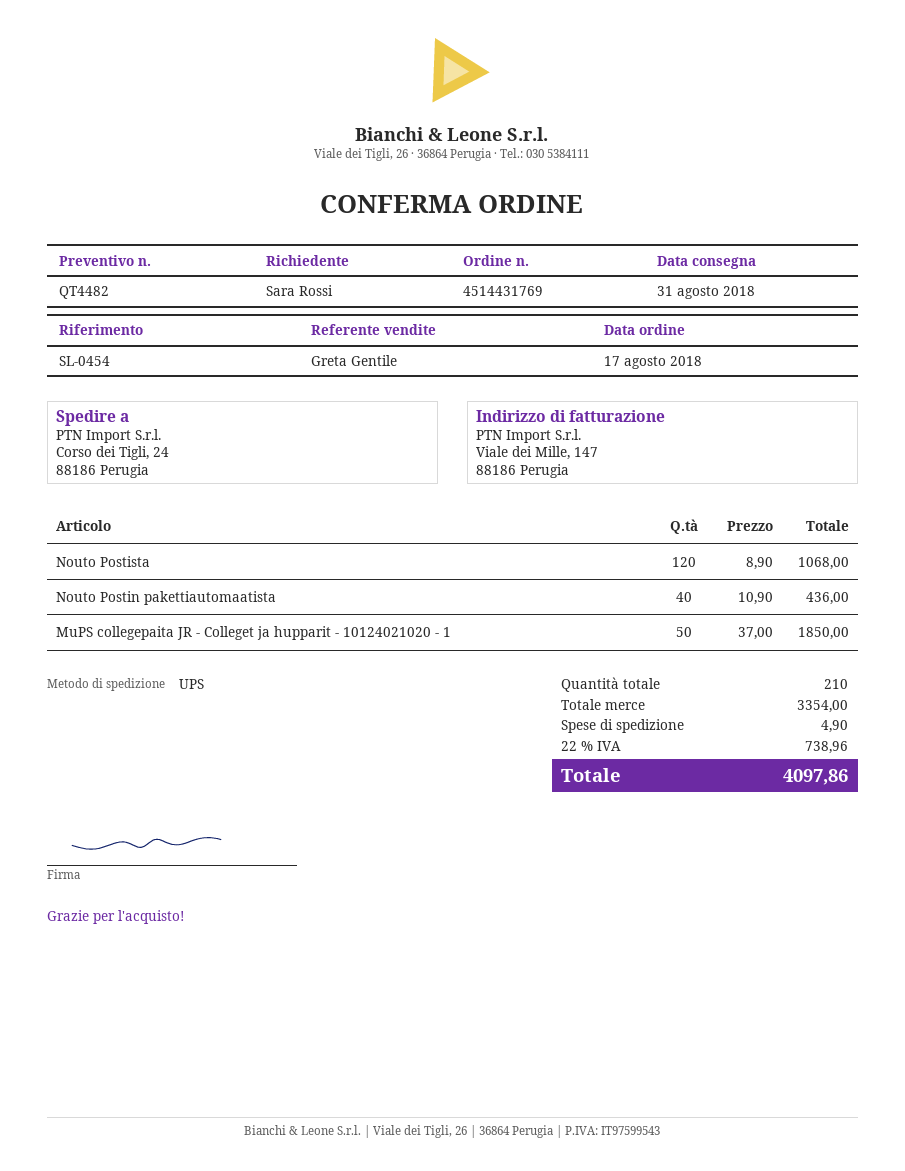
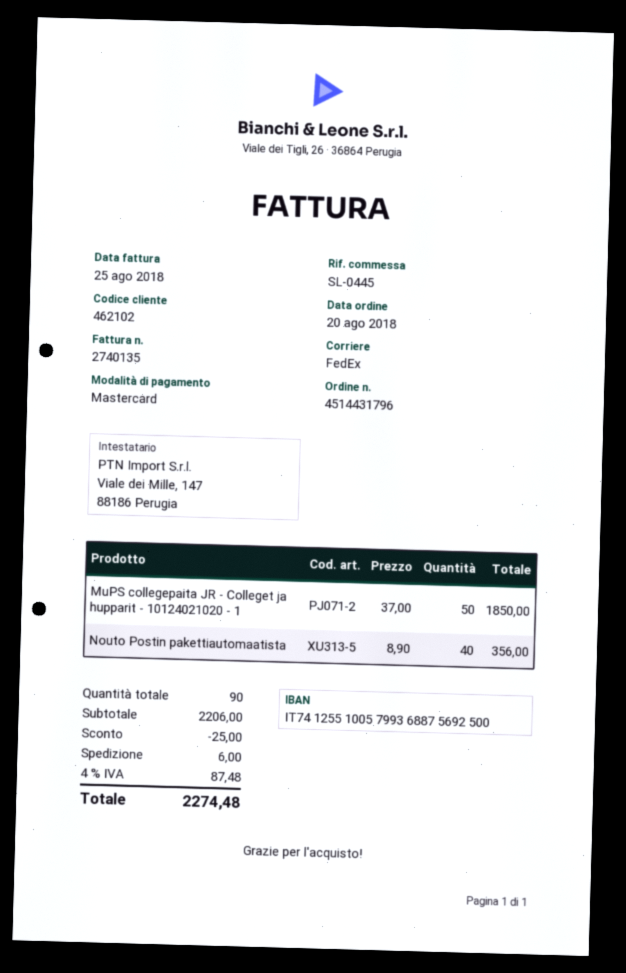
order number: 4514431769 -> 4514431796
order date: 2018-08-17 -> 2018-08-20
reference: SL-0454 -> SL-0445
shipping method: UPS -> FedEx
Nouto Postista: 120 x 8.90 = 1068.00 -> none
Nouto Postin pakettiautomaatista: 40 x 10.90 = 436.00 -> 40 x 8.90 = 356.00
total quantity: 210 -> 90
subtotal: 3354.00 -> 2206.00
discount: none -> 25.00
shipping: 4.90 -> 6.00
tax: 22% = 738.96 -> 4% = 87.48
total: 4097.86 -> 2274.48

